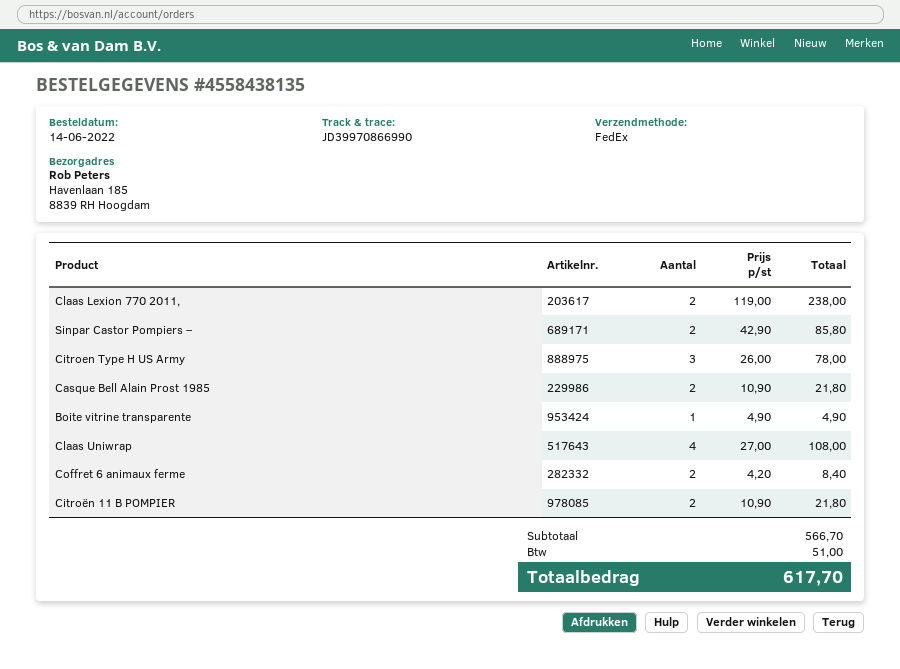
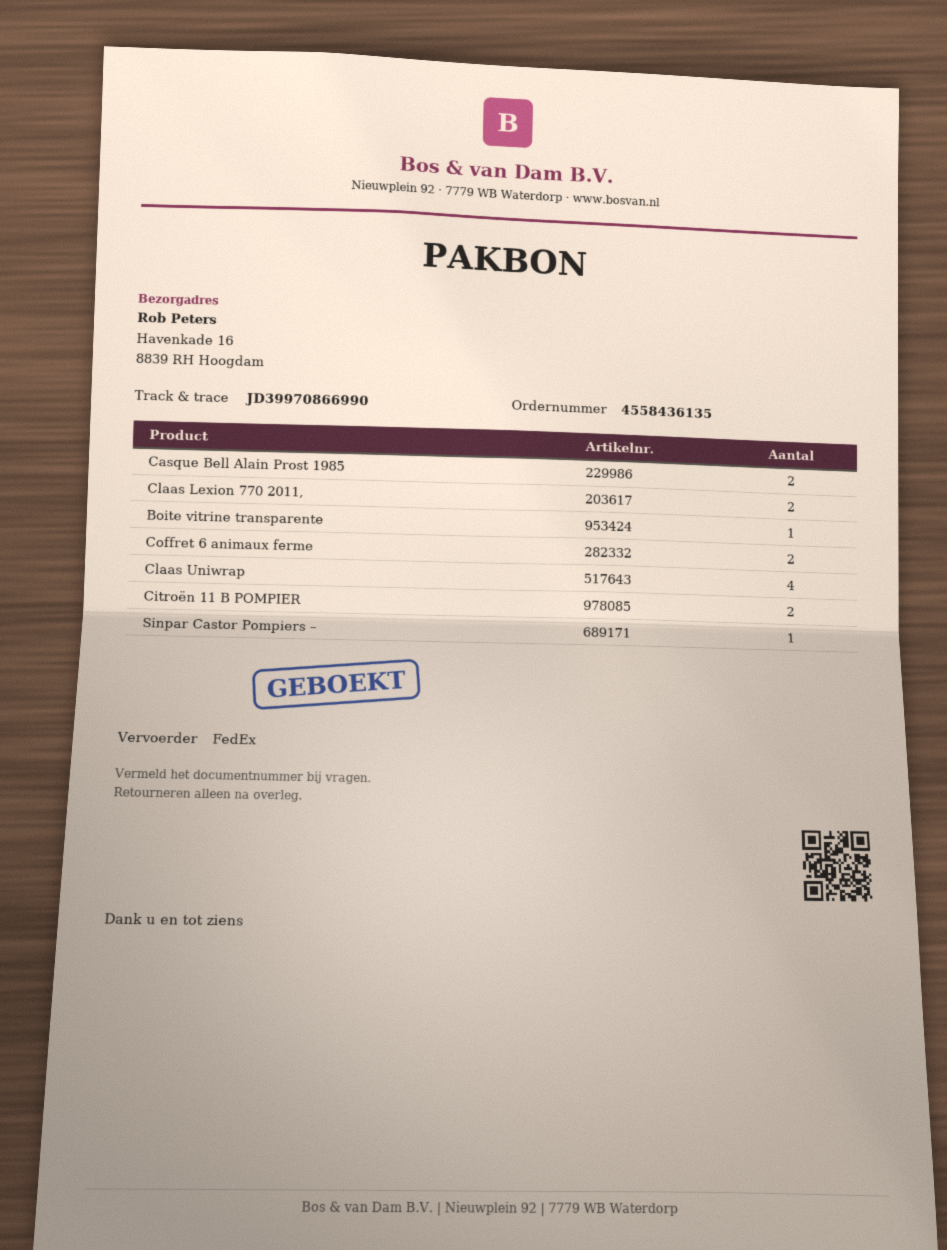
order number: 4558438135 -> 4558436135
ship to: Havenlaan 185, 8839 RH Hoogdam -> Havenkade 16, 8839 RH Hoogdam
Sinpar Castor Pompiers –: 2 -> 1
Citroen Type H US Army: 3 -> none

